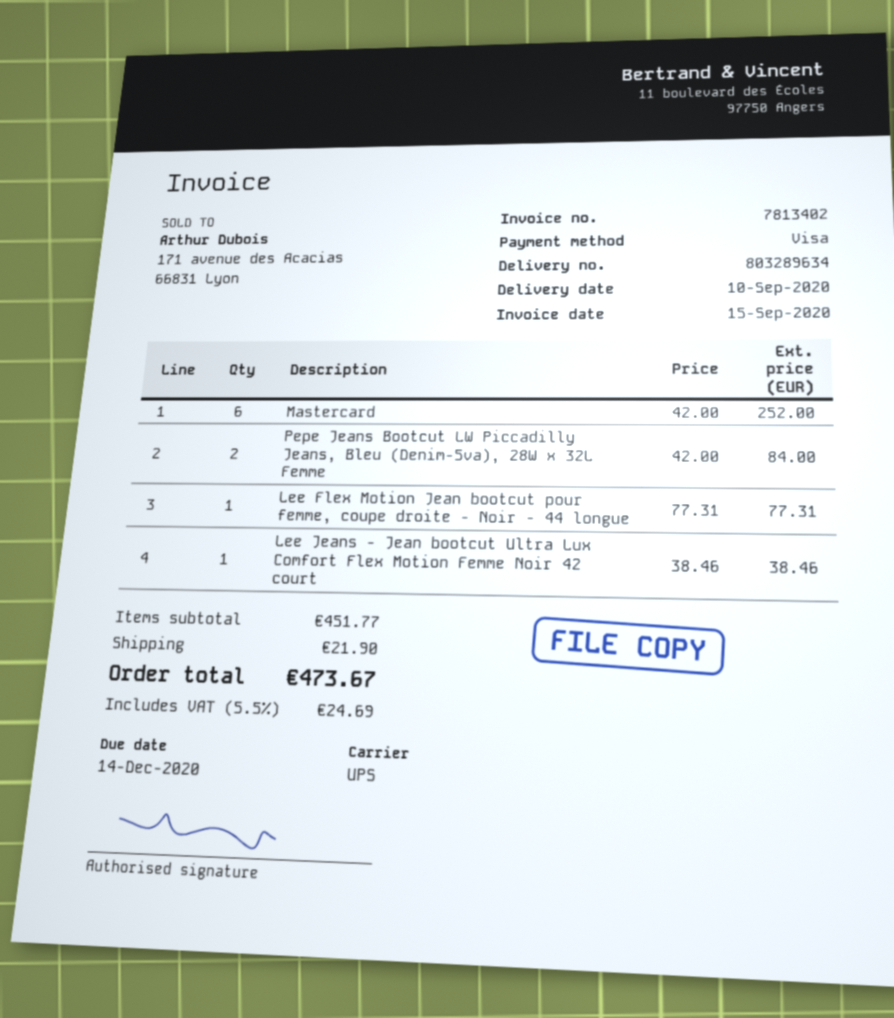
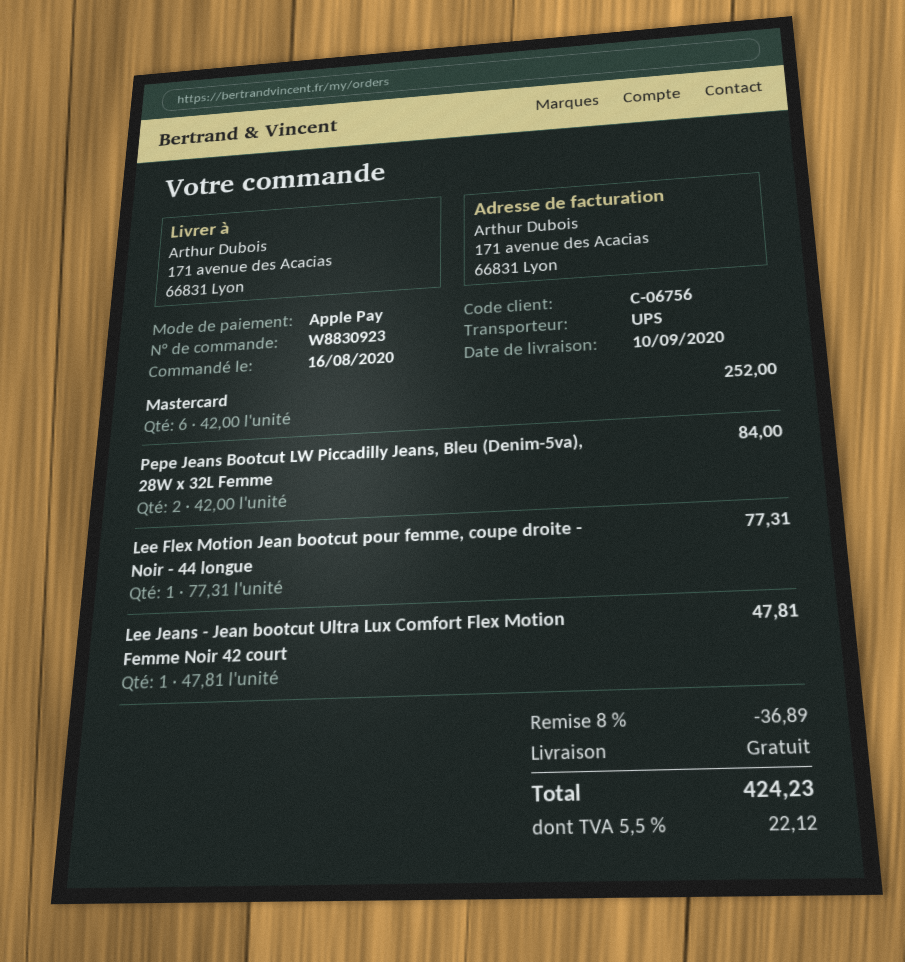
payment method: Visa -> Apple Pay
Lee Jeans - Jean bootcut Ultra Lux Comfort Flex Motion Femme Noir 42 court: 1 x 38.46 = 38.46 -> 1 x 47.81 = 47.81
discount: none -> 8% = 36.89
shipping: 21.90 -> 0.00
tax: 5.5% = 24.69 -> 5.5% = 22.12
total: 473.67 -> 424.23

